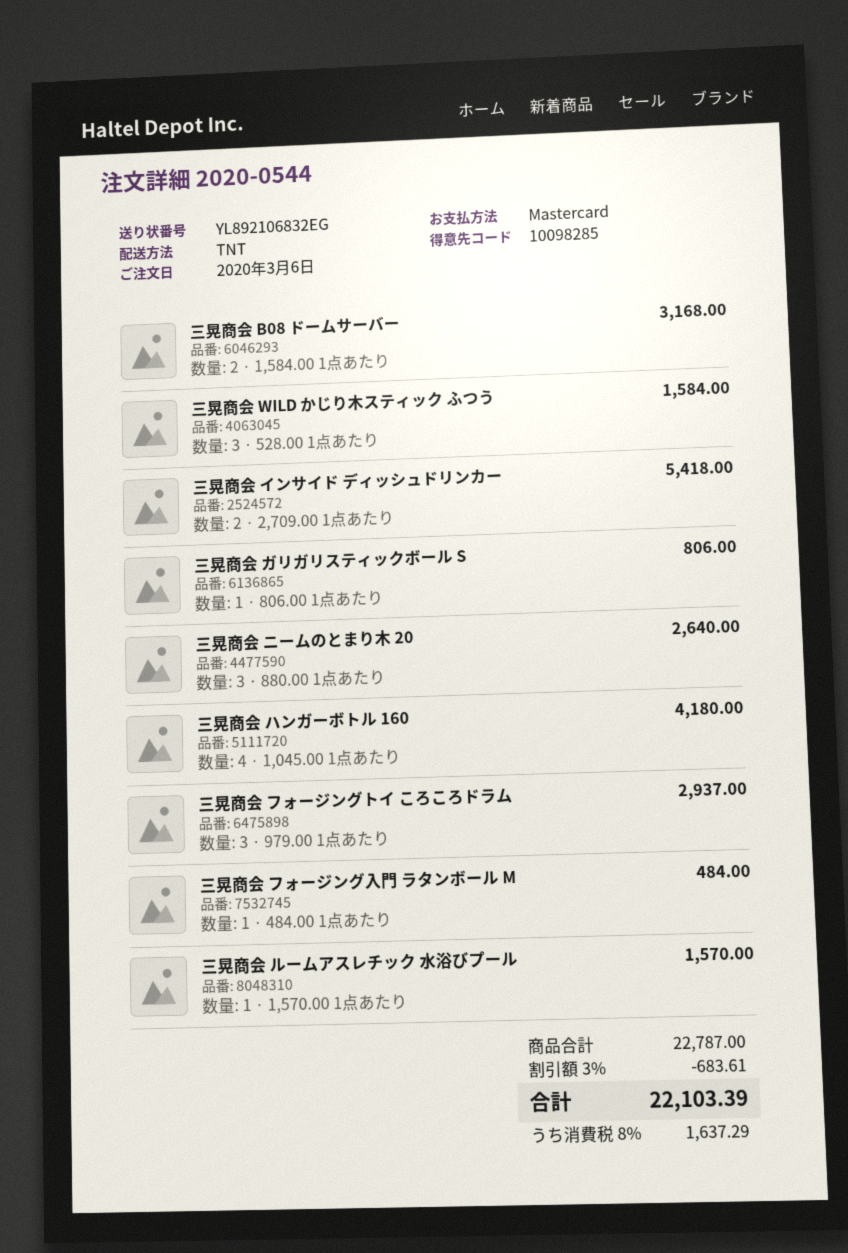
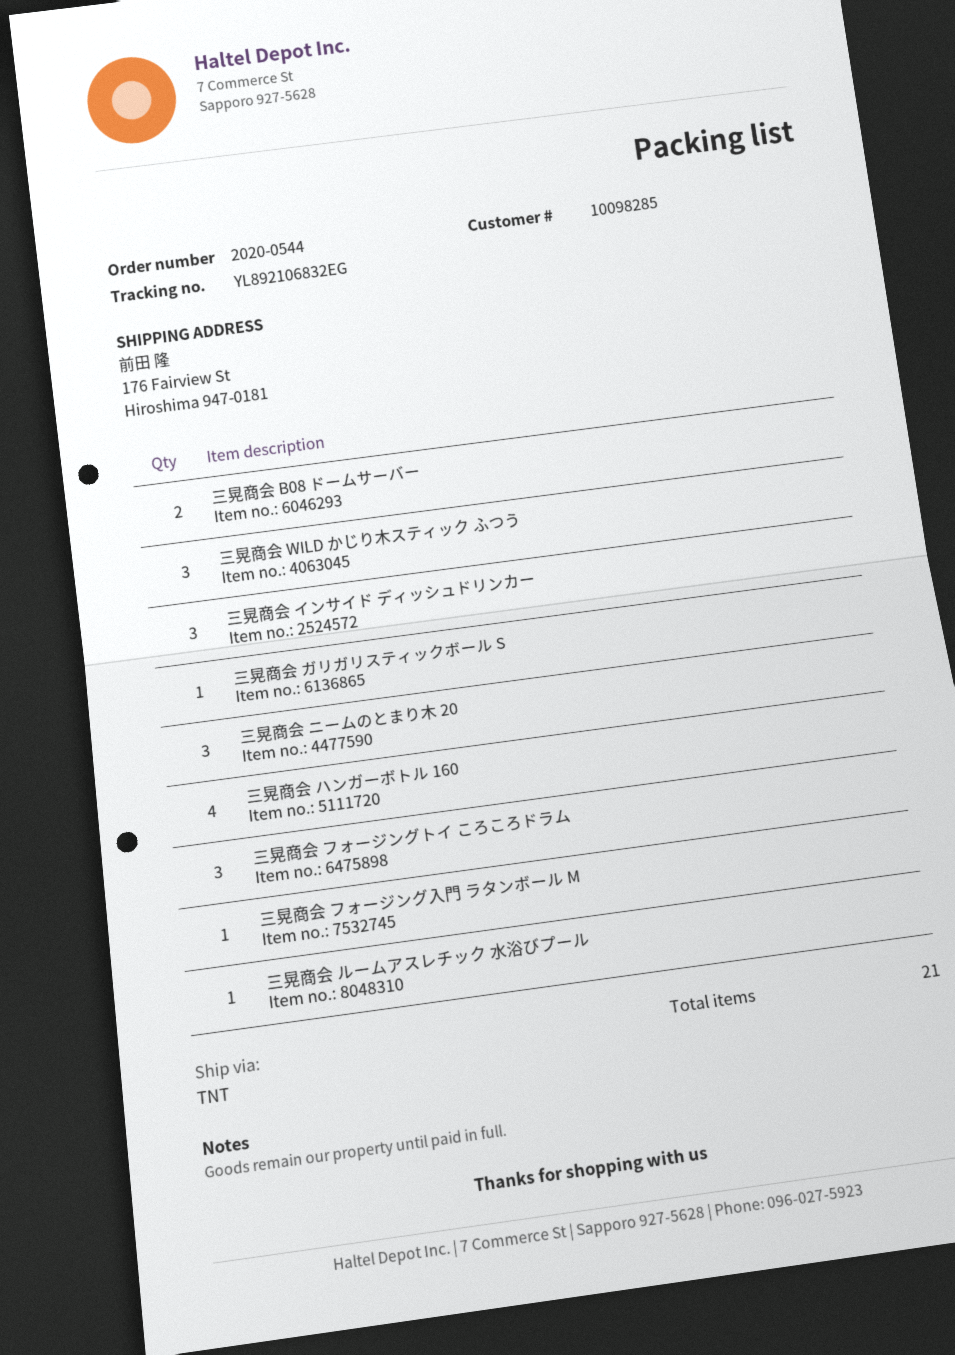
三晃商会 インサイド ディッシュドリンカー: 2 -> 3

